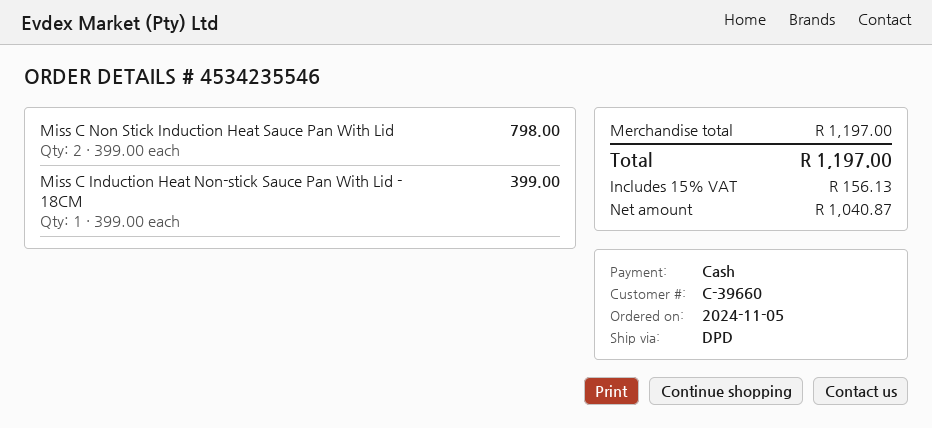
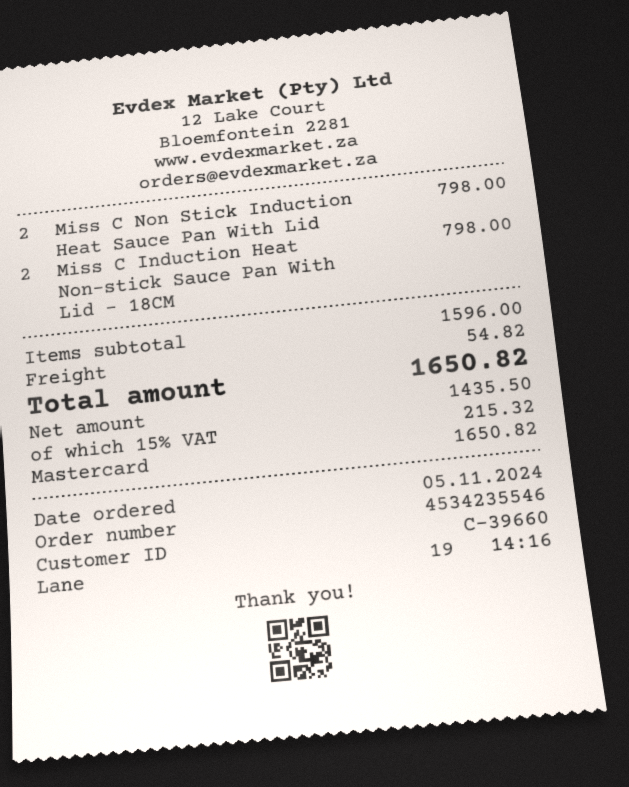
payment method: cash -> Mastercard
Miss C Induction Heat Non-stick Sauce Pan With Lid - 18CM: 1 for 399.00 -> 2 for 798.00
subtotal: 1197.00 -> 1596.00
shipping: none -> 54.82
net: 1040.87 -> 1435.50
tax: 15% = 156.13 -> 15% = 215.32
total: 1197.00 -> 1650.82

